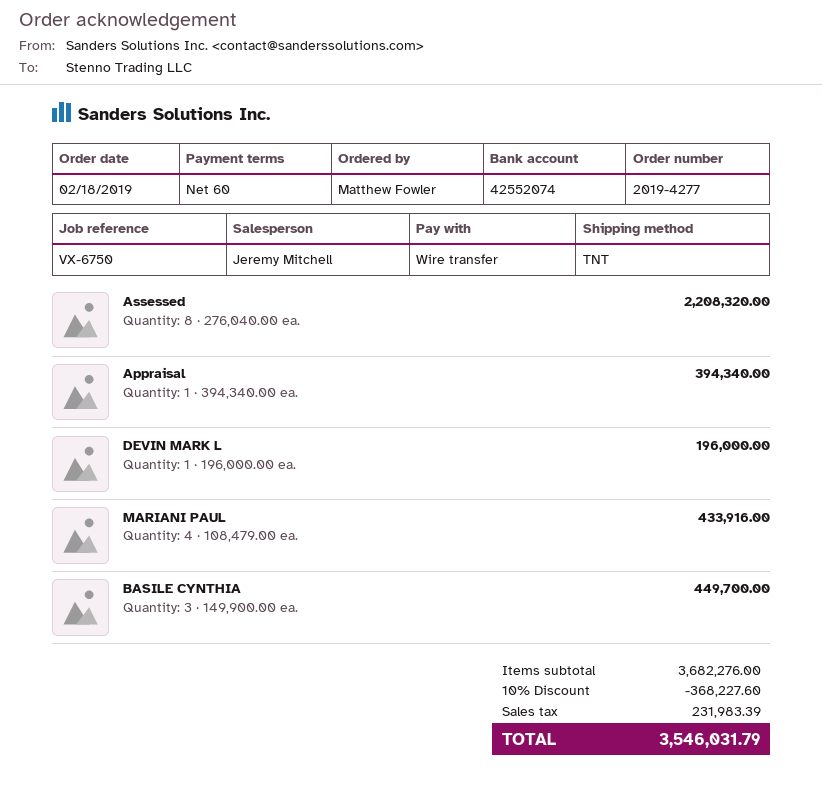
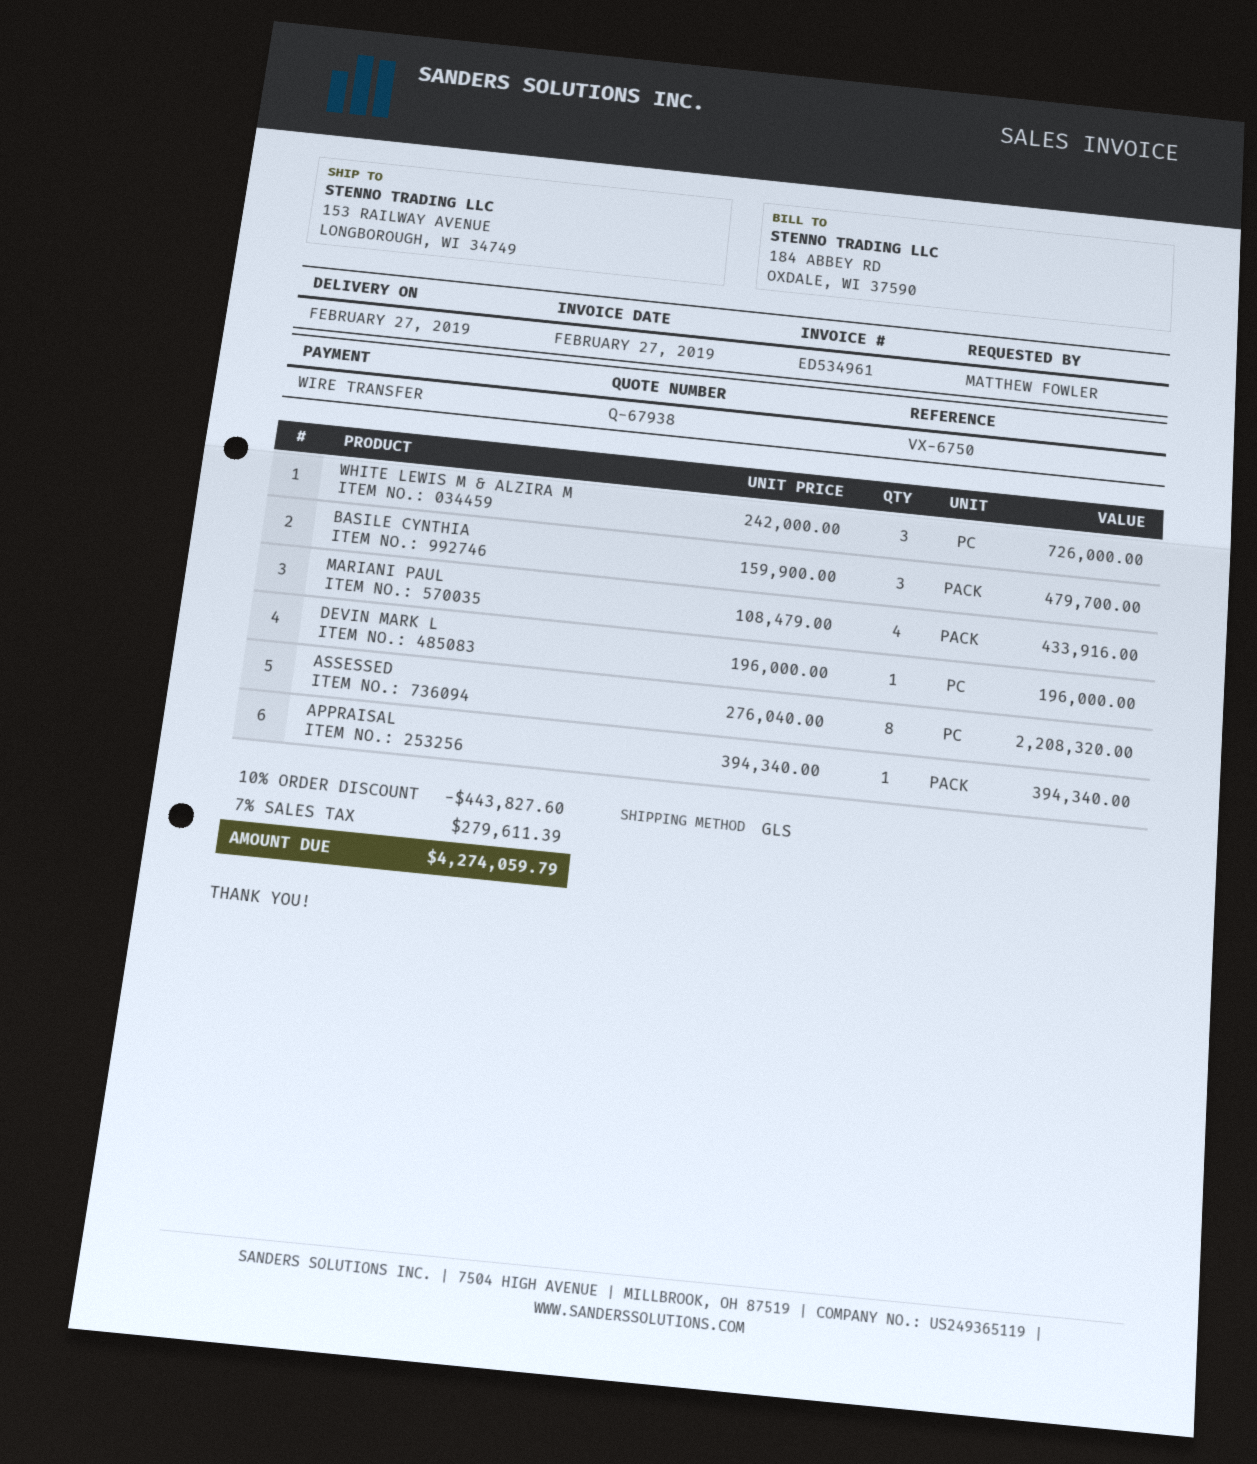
shipping method: TNT -> GLS
BASILE CYNTHIA: 3 x 149900.00 = 449700.00 -> 3 x 159900.00 = 479700.00
WHITE LEWIS M & ALZIRA M: none -> 3 x 242000.00 = 726000.00
discount: 10% = 368227.60 -> 10% = 443827.60
tax: 231983.39 -> 279611.39
total: 3546031.79 -> 4274059.79

